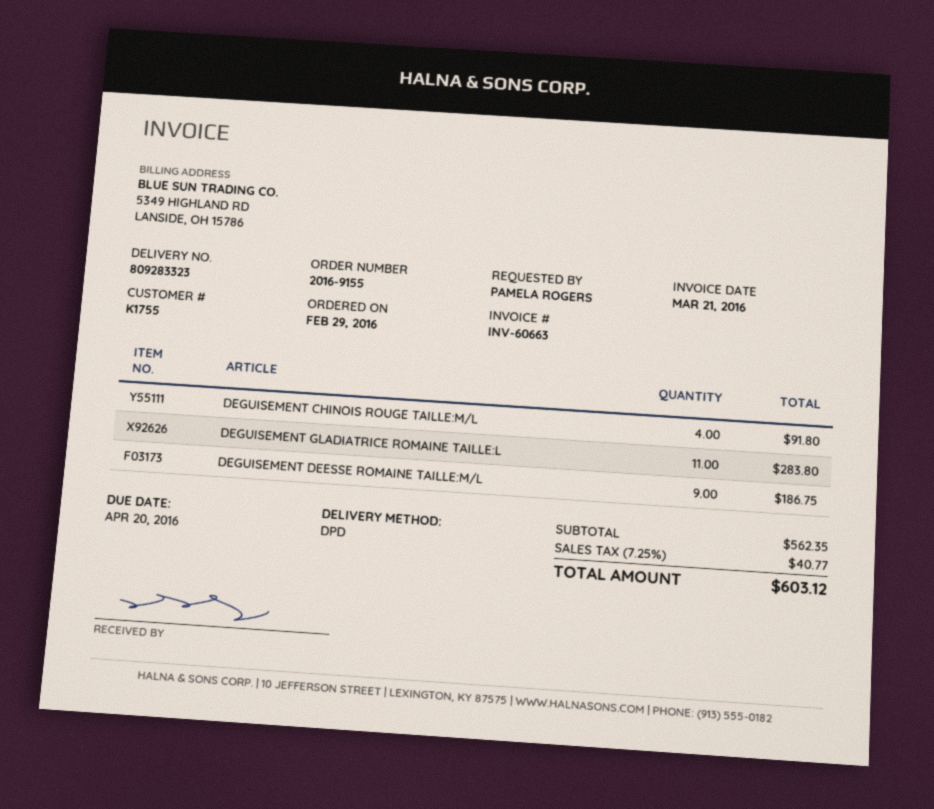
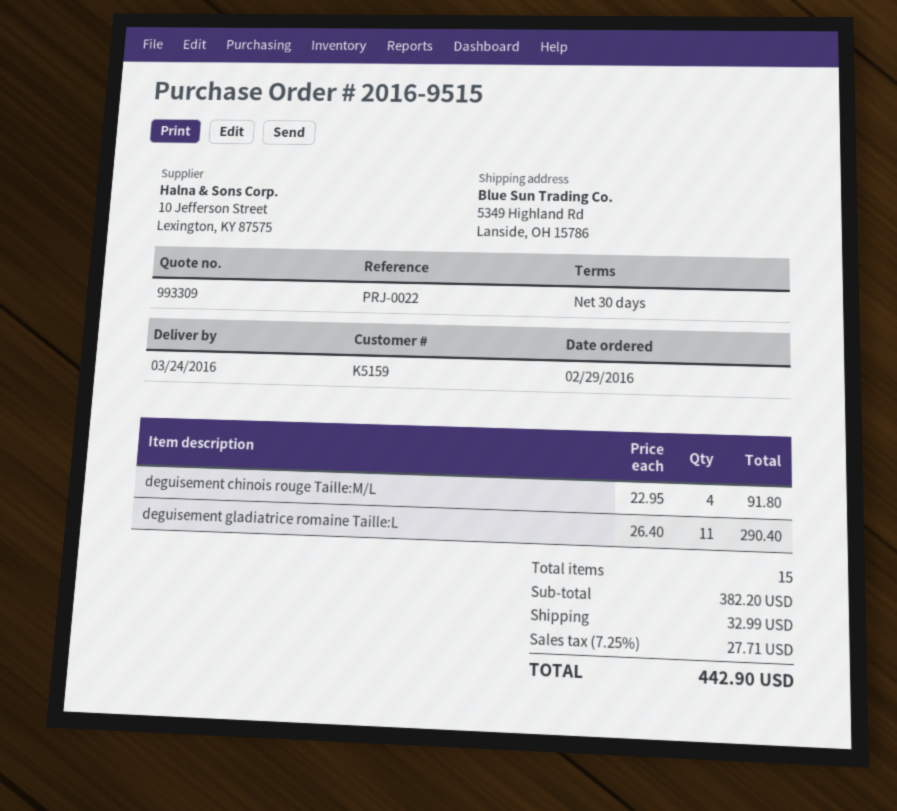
order number: 2016-9155 -> 2016-9515
customer number: K1755 -> K5159
DEGUISEMENT GLADIATRICE ROMAINE TAILLE:L: 11 for 283.80 -> 11 for 290.40
DEGUISEMENT DEESSE ROMAINE TAILLE:M/L: 9 for 186.75 -> none
subtotal: 562.35 -> 382.20
shipping: none -> 32.99
tax: 7.25% = 40.77 -> 7.25% = 27.71
total: 603.12 -> 442.90

